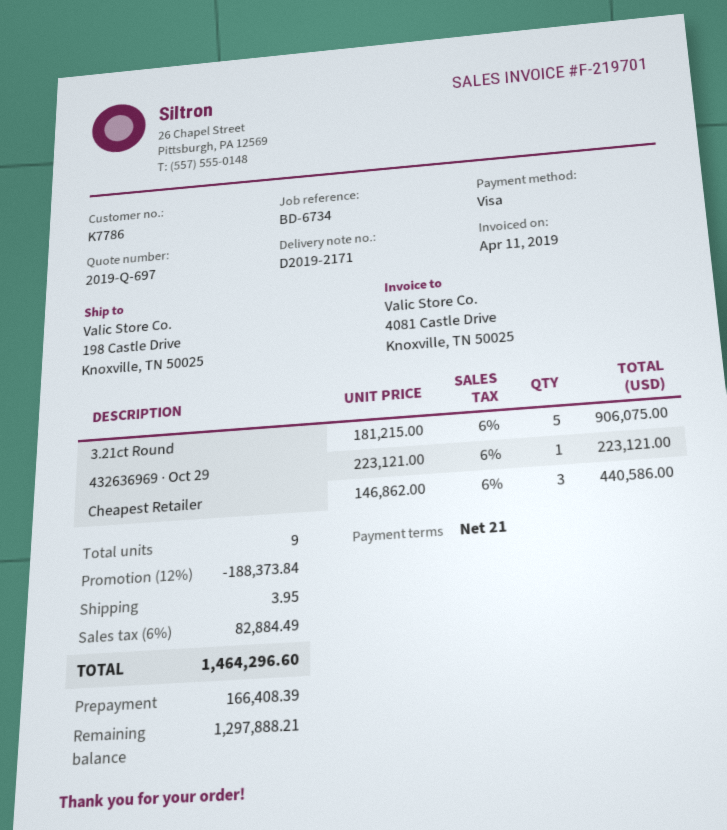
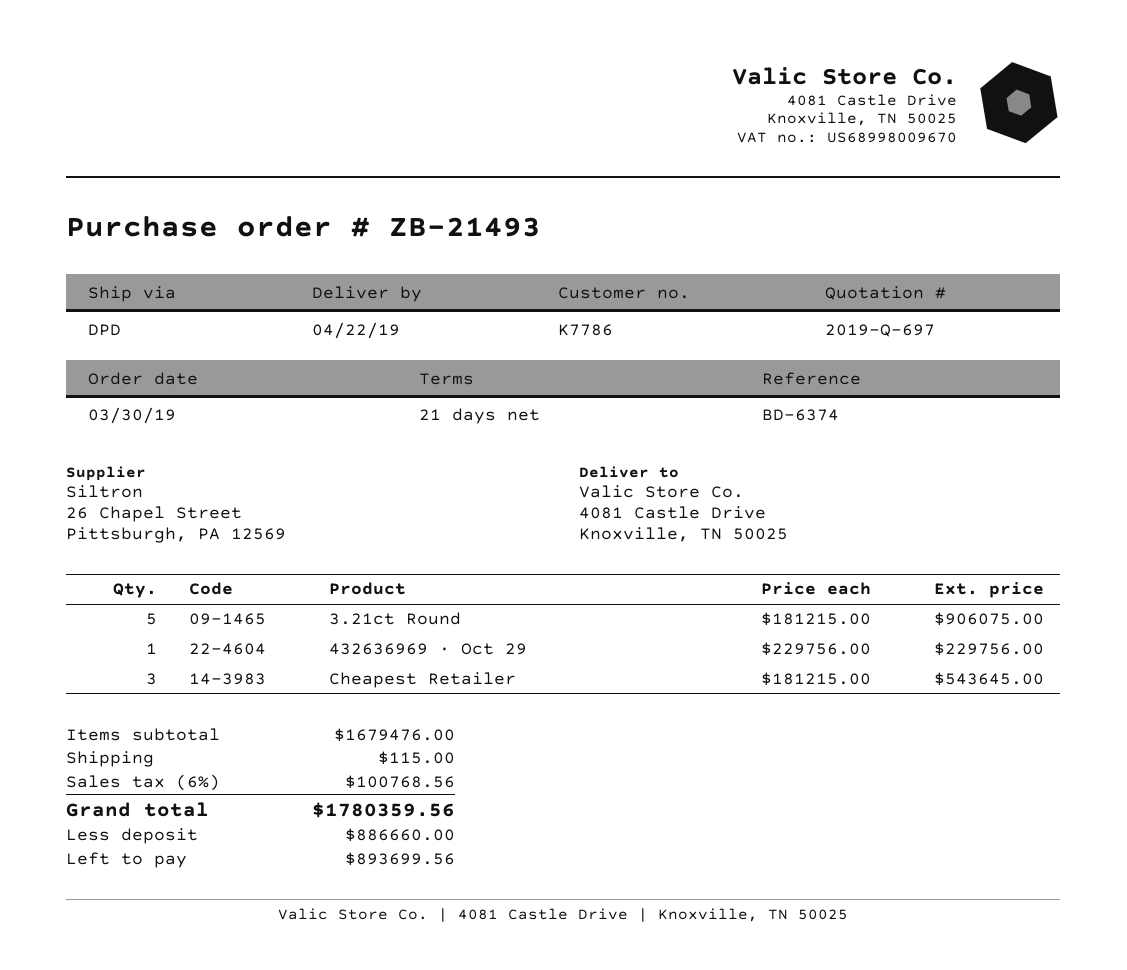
reference: BD-6734 -> BD-6374
ship to: 198 Castle Drive, Knoxville, TN 50025 -> 4081 Castle Drive, Knoxville, TN 50025
432636969 · Oct 29: 1 x 223121.00 = 223121.00 -> 1 x 229756.00 = 229756.00
Cheapest Retailer: 3 x 146862.00 = 440586.00 -> 3 x 181215.00 = 543645.00
discount: 12% = 188373.84 -> none
shipping: 3.95 -> 115.00
tax: 6% = 82884.49 -> 6% = 100768.56
total: 1464296.60 -> 1780359.56
deposit: 166408.39 -> 886660.00
balance: 1297888.21 -> 893699.56

